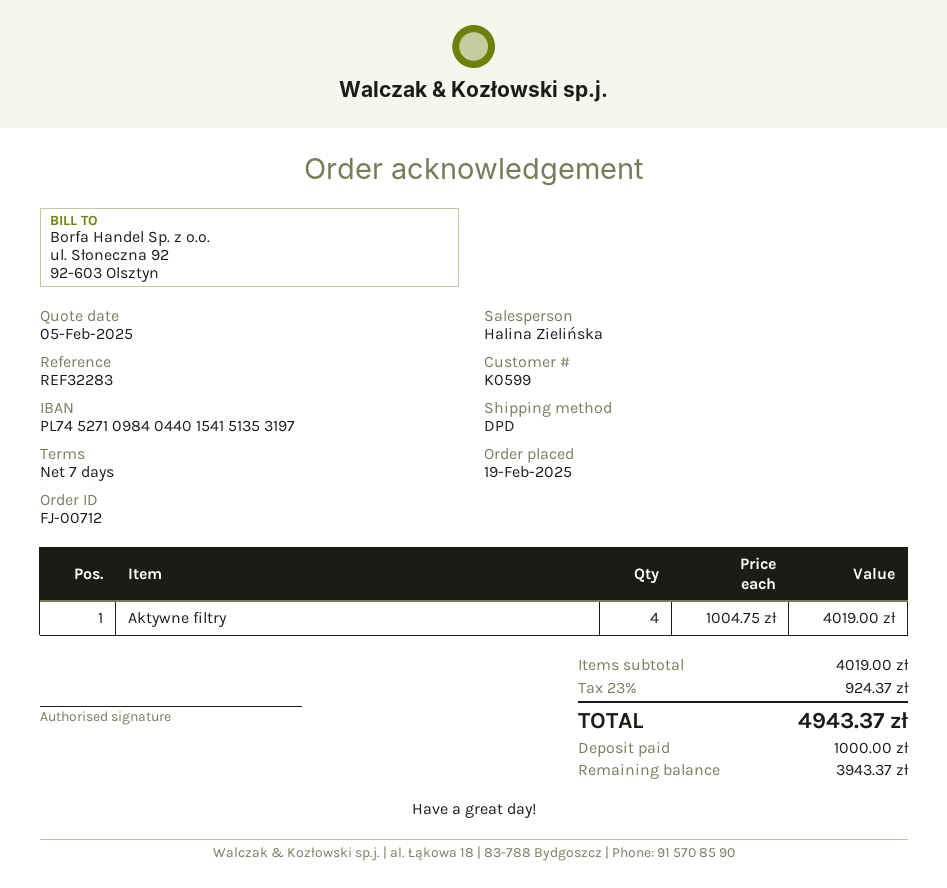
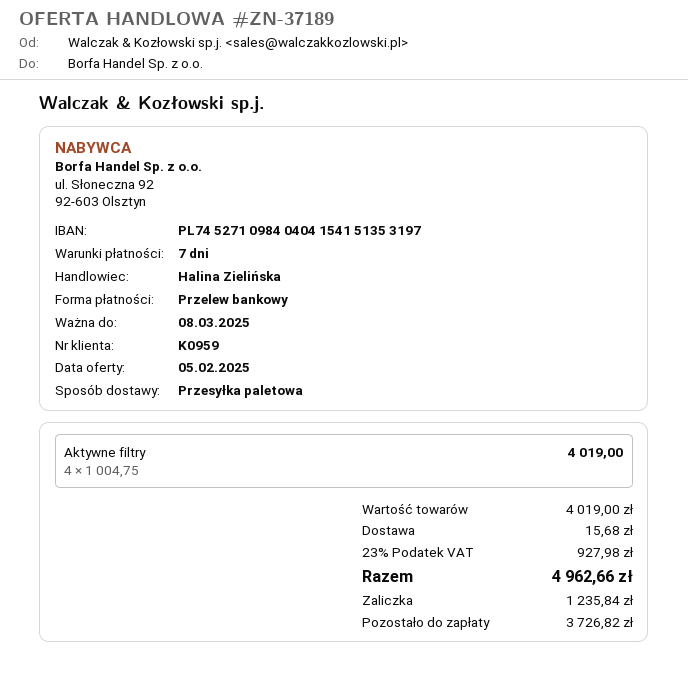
customer number: K0599 -> K0959
bank account: PL74527109840440154151353197 -> PL74527109840404154151353197
shipping method: DPD -> pallet freight
shipping: none -> 15.68
tax: 23% = 924.37 -> 23% = 927.98
total: 4943.37 -> 4962.66
deposit: 1000.00 -> 1235.84
balance: 3943.37 -> 3726.82

